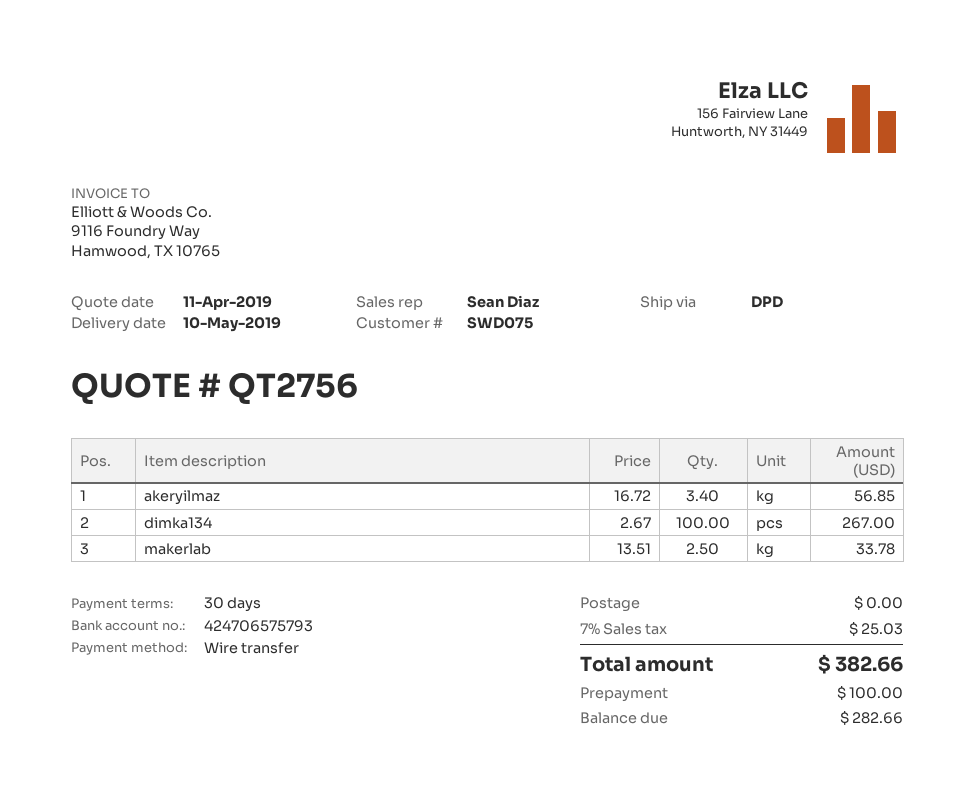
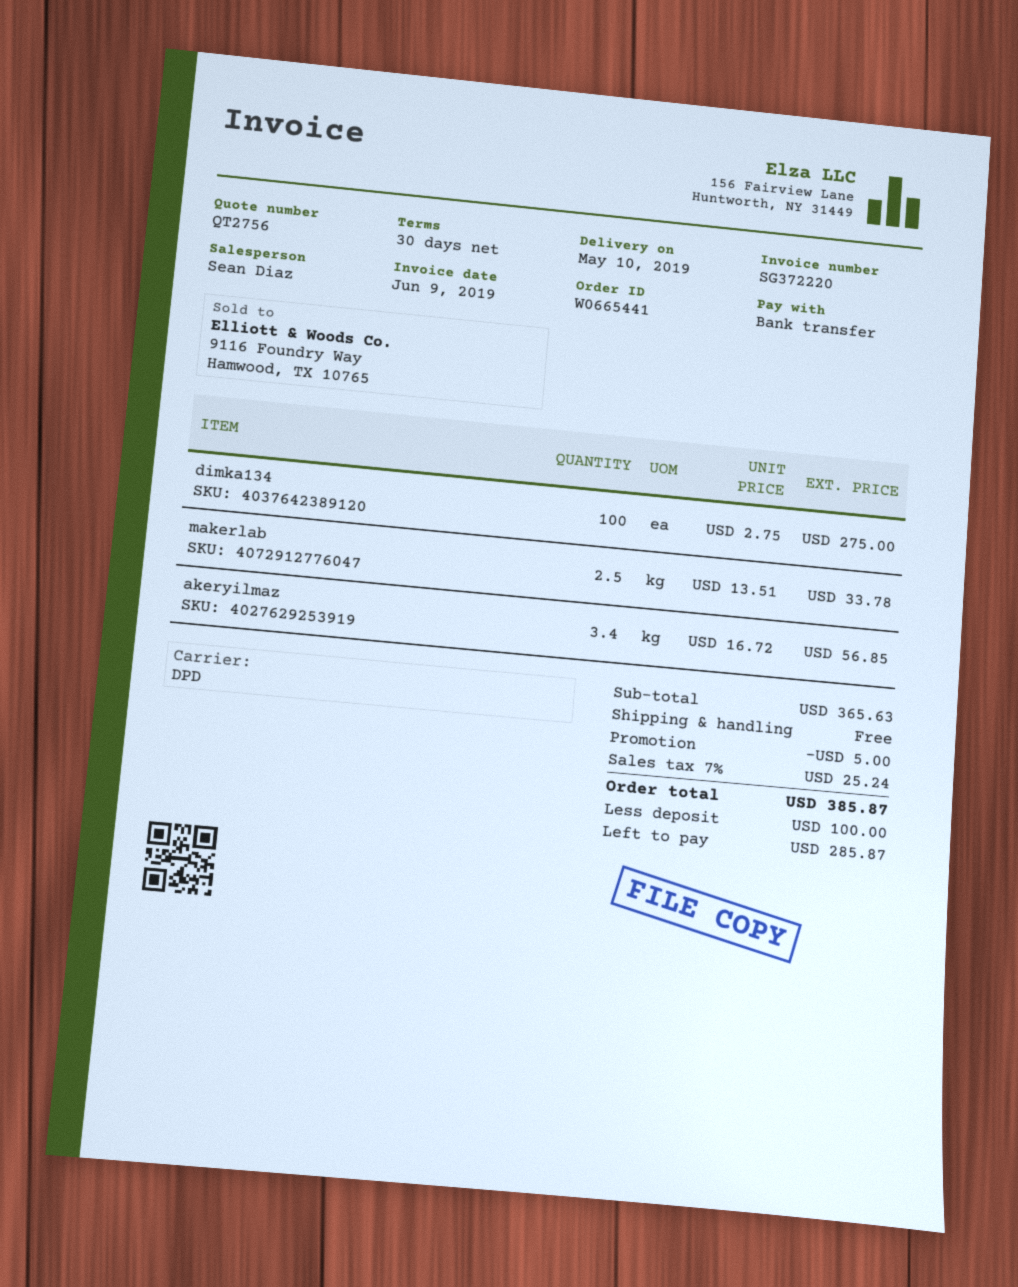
dimka134: 100 x 2.67 = 267.00 -> 100 x 2.75 = 275.00
discount: none -> 5.00
tax: 7% = 25.03 -> 7% = 25.24
total: 382.66 -> 385.87
balance: 282.66 -> 285.87

